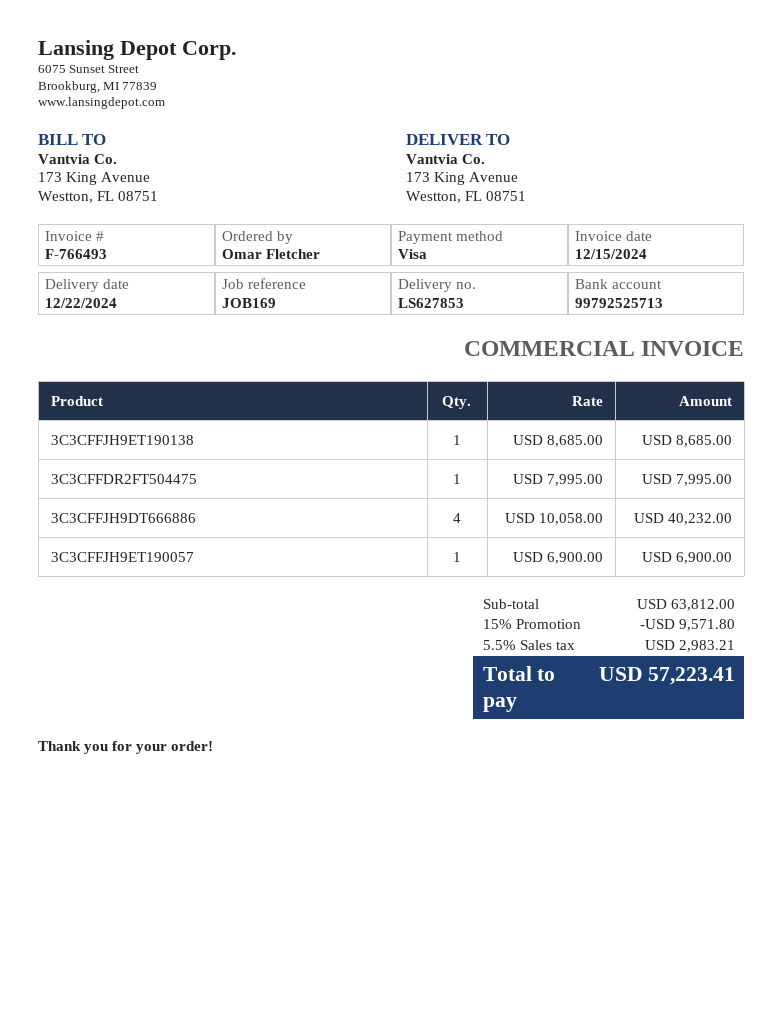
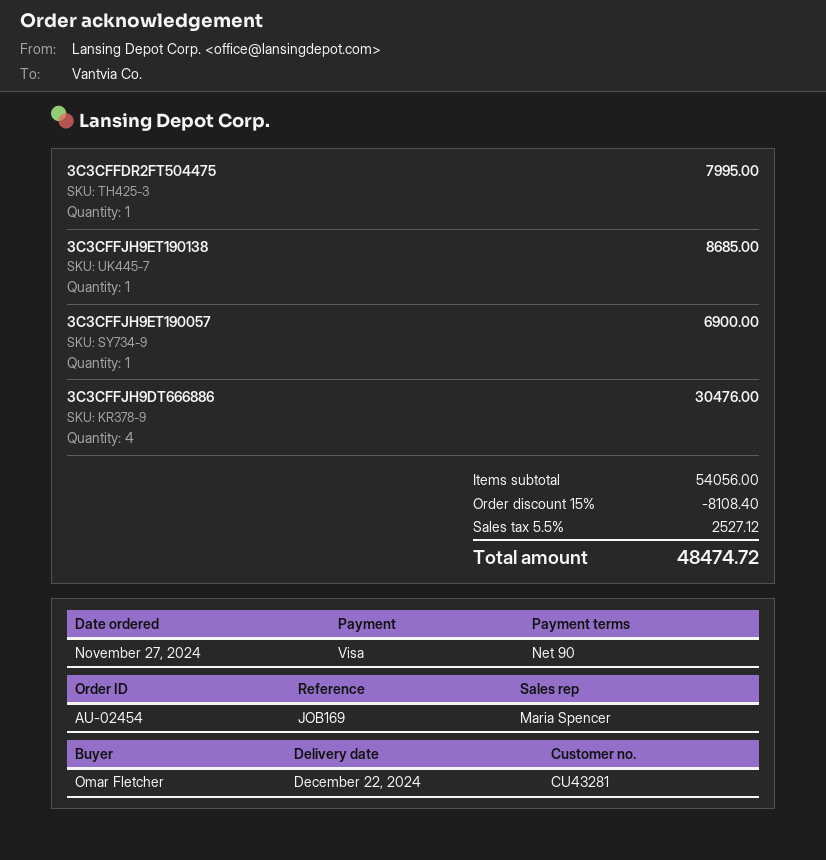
3C3CFFJH9DT666886: 4 for 40232.00 -> 4 for 30476.00
subtotal: 63812.00 -> 54056.00
discount: 15% = 9571.80 -> 15% = 8108.40
tax: 5.5% = 2983.21 -> 5.5% = 2527.12
total: 57223.41 -> 48474.72

